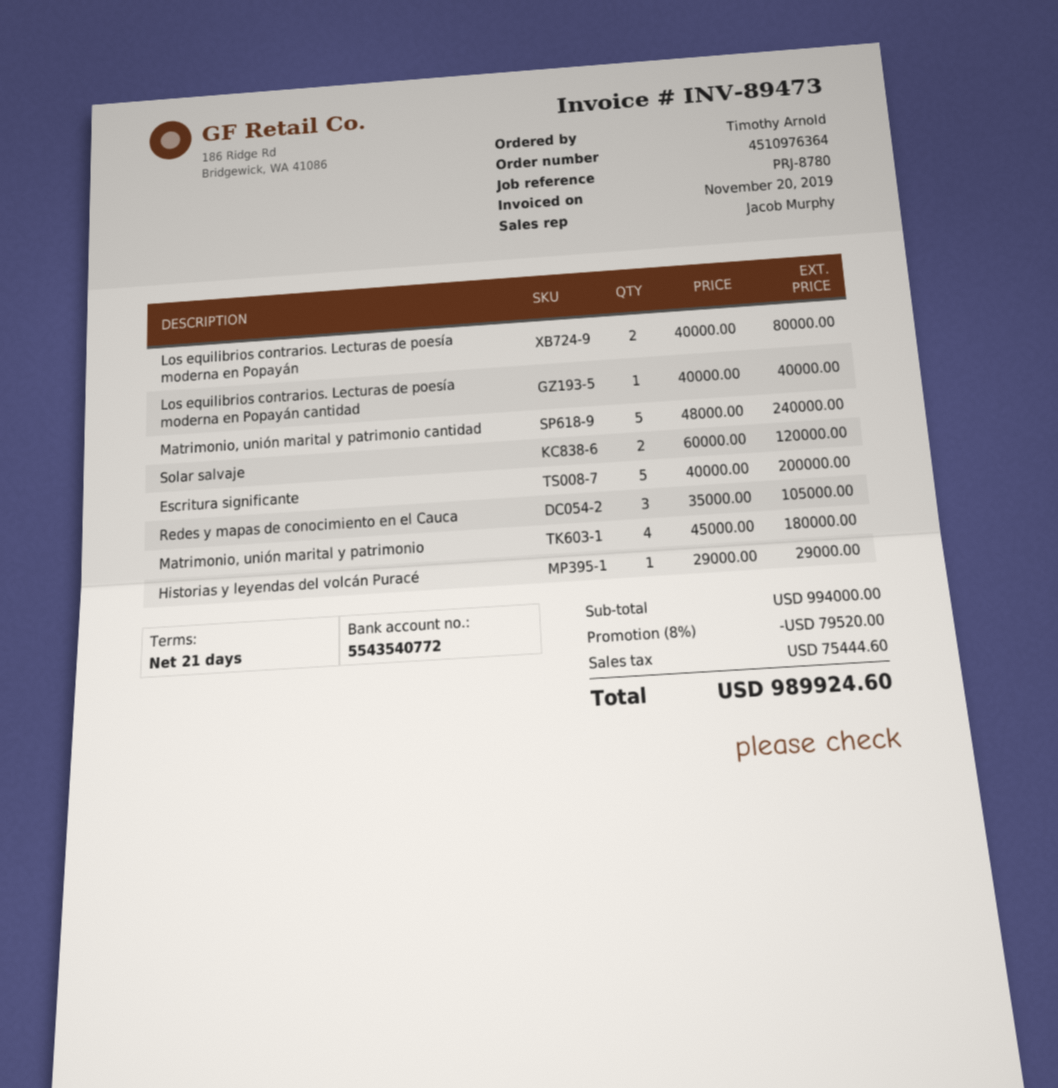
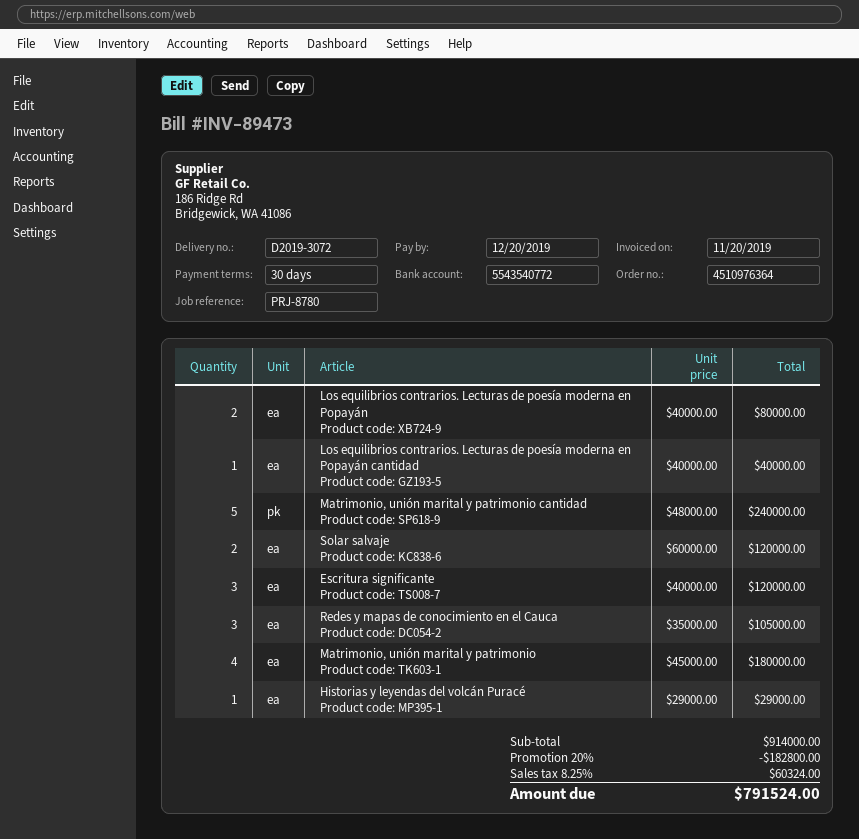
payment terms: 21 days -> 30 days
Escritura significante: 5 x 40000.00 = 200000.00 -> 3 x 40000.00 = 120000.00
subtotal: 994000.00 -> 914000.00
discount: 8% = 79520.00 -> 20% = 182800.00
tax: 75444.60 -> 60324.00
total: 989924.60 -> 791524.00

